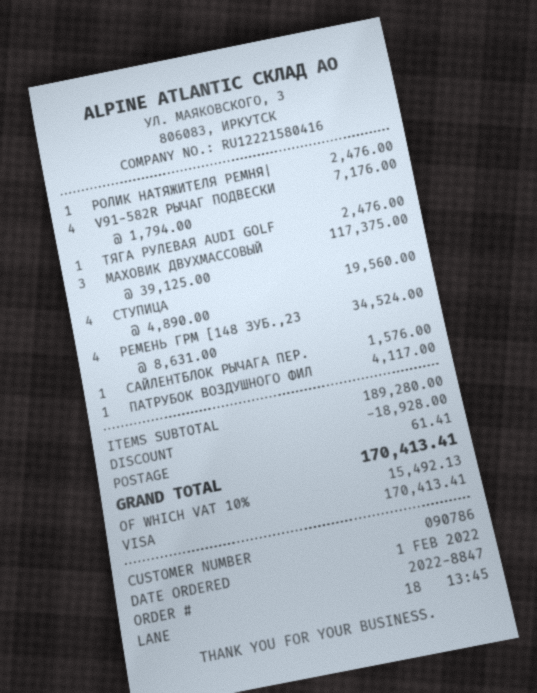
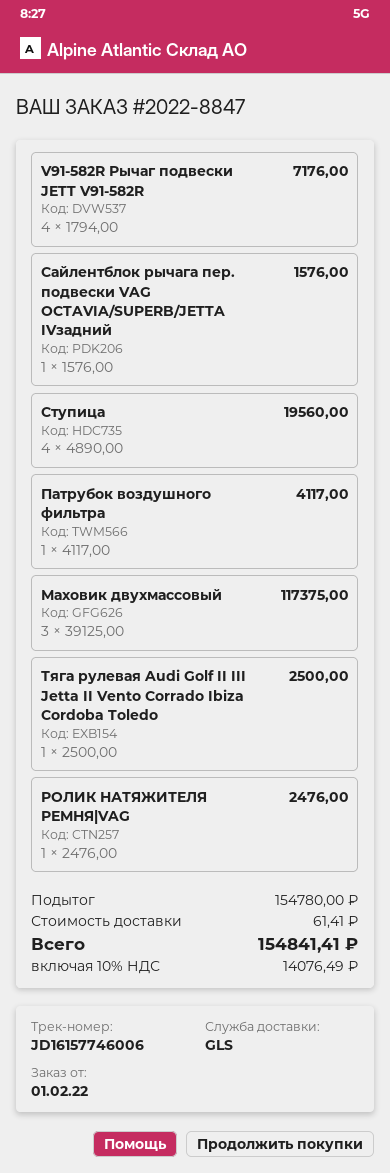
ТЯГА РУЛЕВАЯ AUDI GOLF: 1 x 2476.00 = 2476.00 -> 1 x 2500.00 = 2500.00
РЕМЕНЬ ГРМ [148 ЗУБ.,23: 4 x 8631.00 = 34524.00 -> none
subtotal: 189280.00 -> 154780.00
discount: 18928.00 -> none
tax: 10% = 15492.13 -> 10% = 14076.49
total: 170413.41 -> 154841.41

